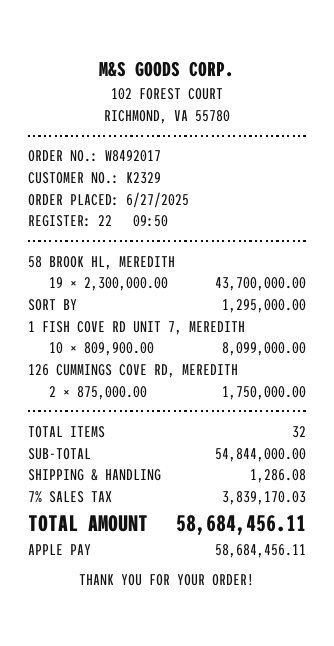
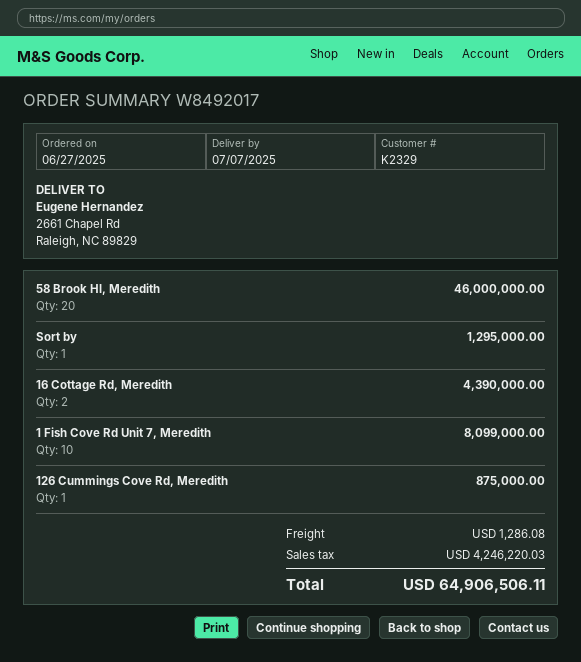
58 BROOK HL, MEREDITH: 19 for 43700000.00 -> 20 for 46000000.00
126 CUMMINGS COVE RD, MEREDITH: 2 for 1750000.00 -> 1 for 875000.00
16 Cottage Rd, Meredith: none -> 2 for 4390000.00
tax: 3839170.03 -> 4246220.03
total: 58684456.11 -> 64906506.11

